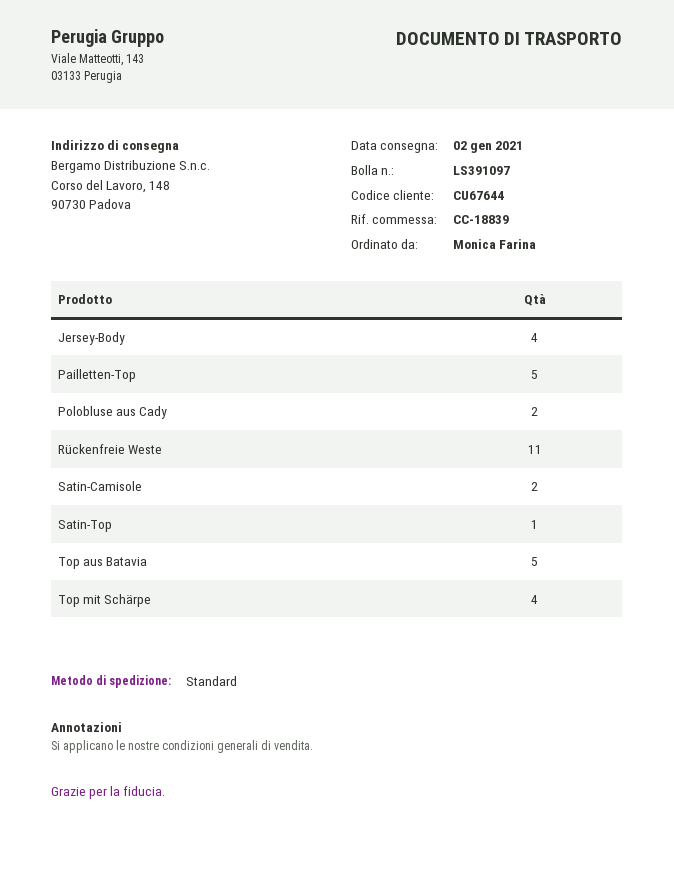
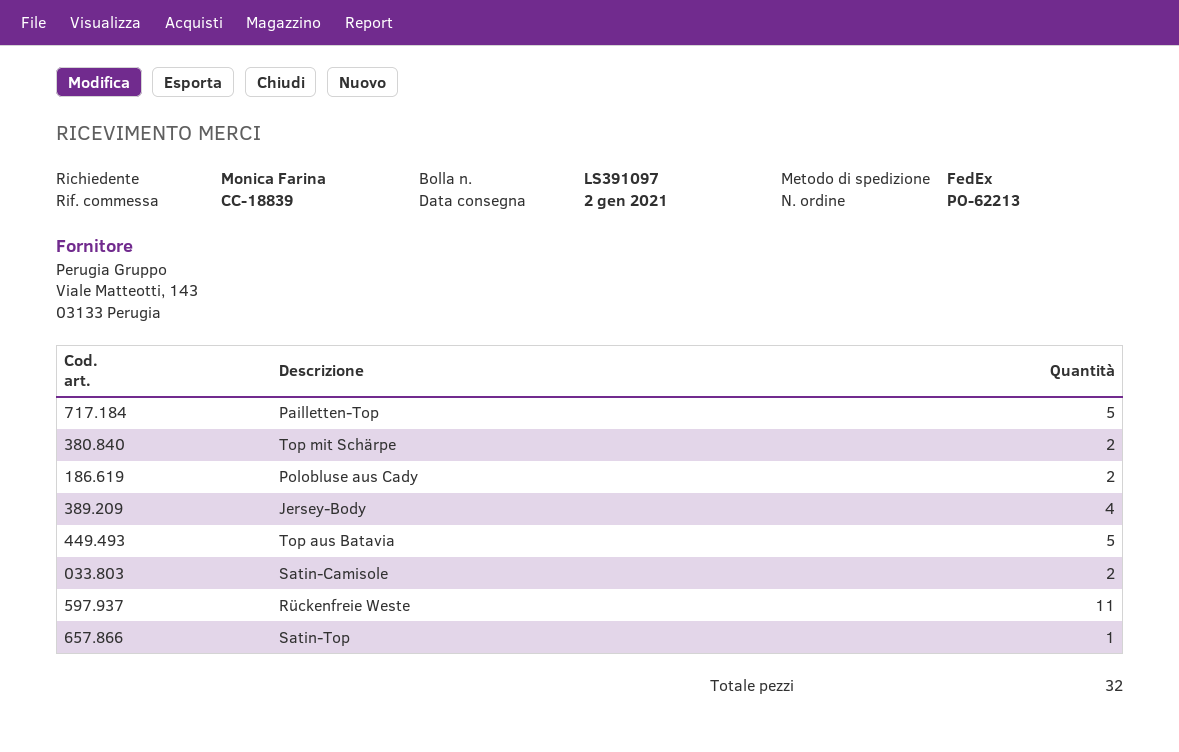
shipping method: standard -> FedEx
Top mit Schärpe: 4 -> 2

